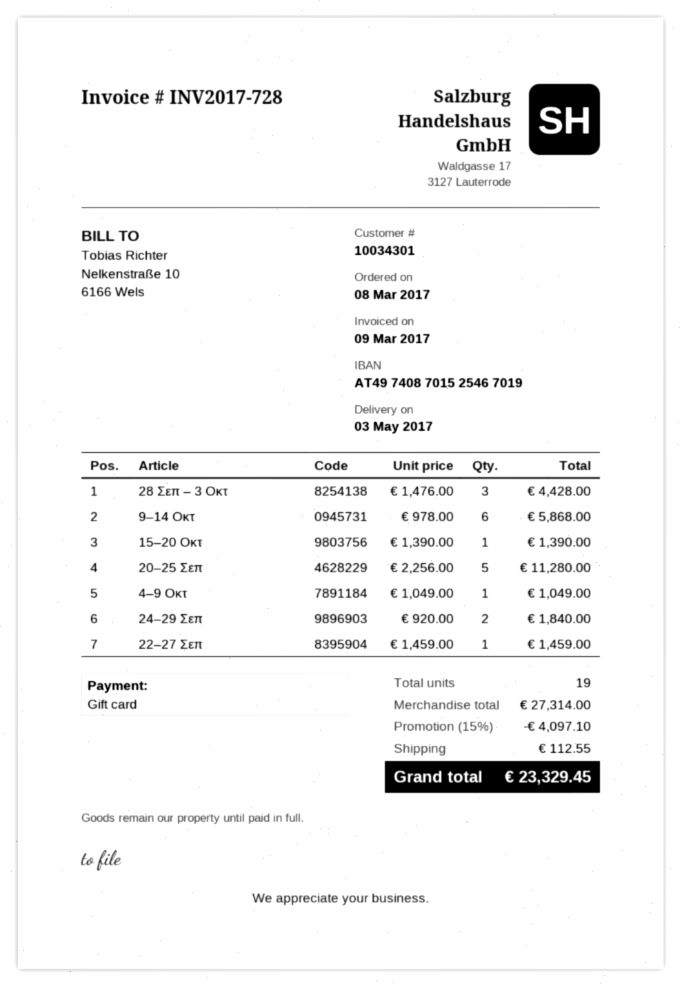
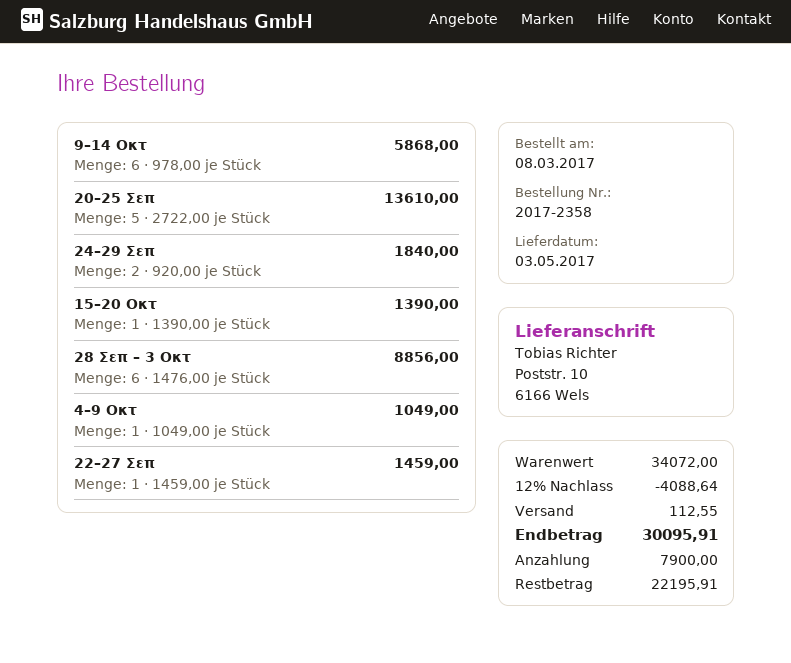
28 Σεπ – 3 Οκτ: 3 x 1476.00 = 4428.00 -> 6 x 1476.00 = 8856.00
20–25 Σεπ: 5 x 2256.00 = 11280.00 -> 5 x 2722.00 = 13610.00
subtotal: 27314.00 -> 34072.00
discount: 15% = 4097.10 -> 12% = 4088.64
total: 23329.45 -> 30095.91

